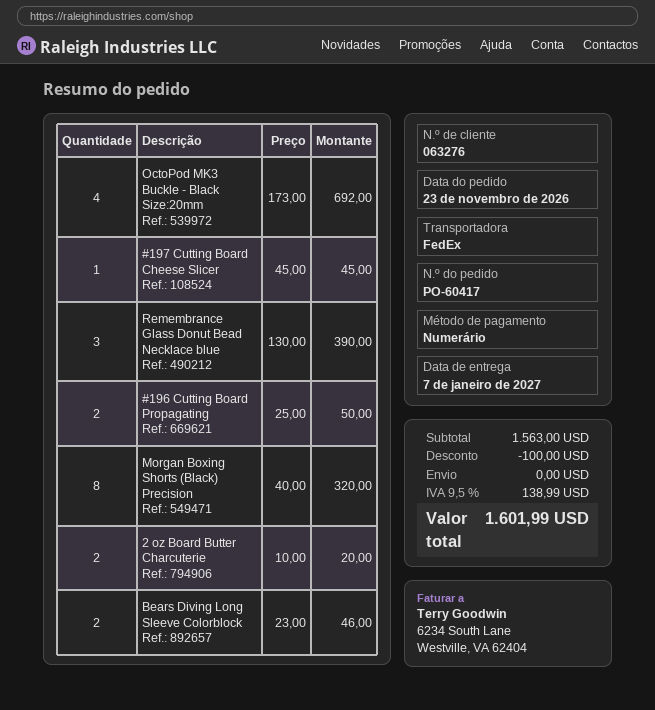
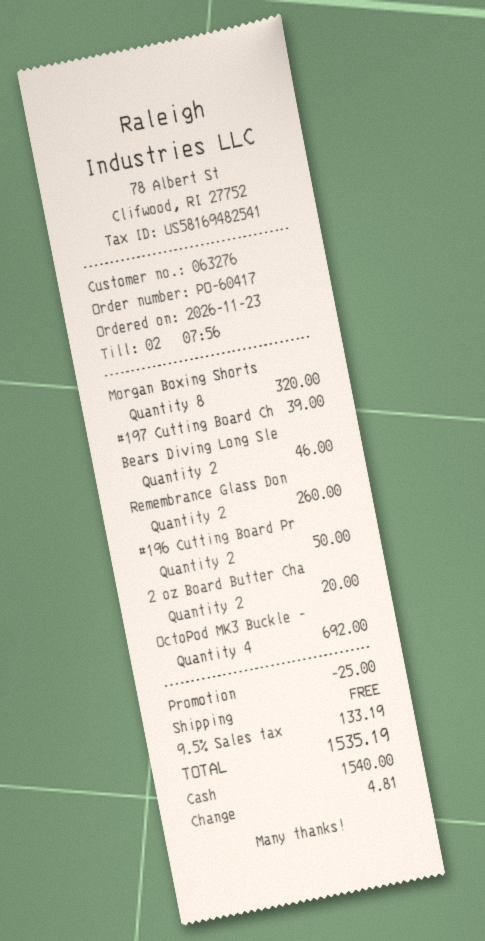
#197 Cutting Board Cheese Slicer: 1 for 45.00 -> 1 for 39.00
Remembrance Glass Donut Bead Necklace blue: 3 for 390.00 -> 2 for 260.00
discount: 100.00 -> 25.00
tax: 9.5% = 138.99 -> 9.5% = 133.19
total: 1601.99 -> 1535.19

